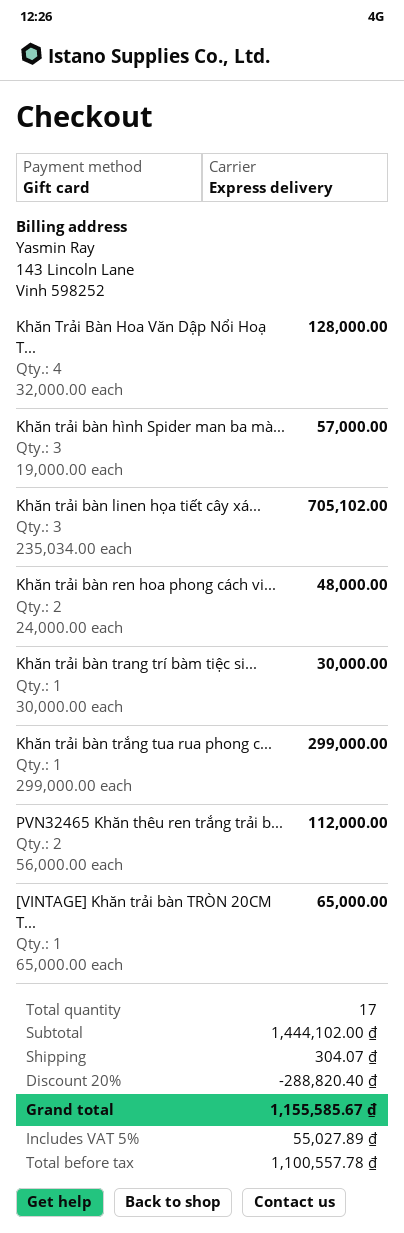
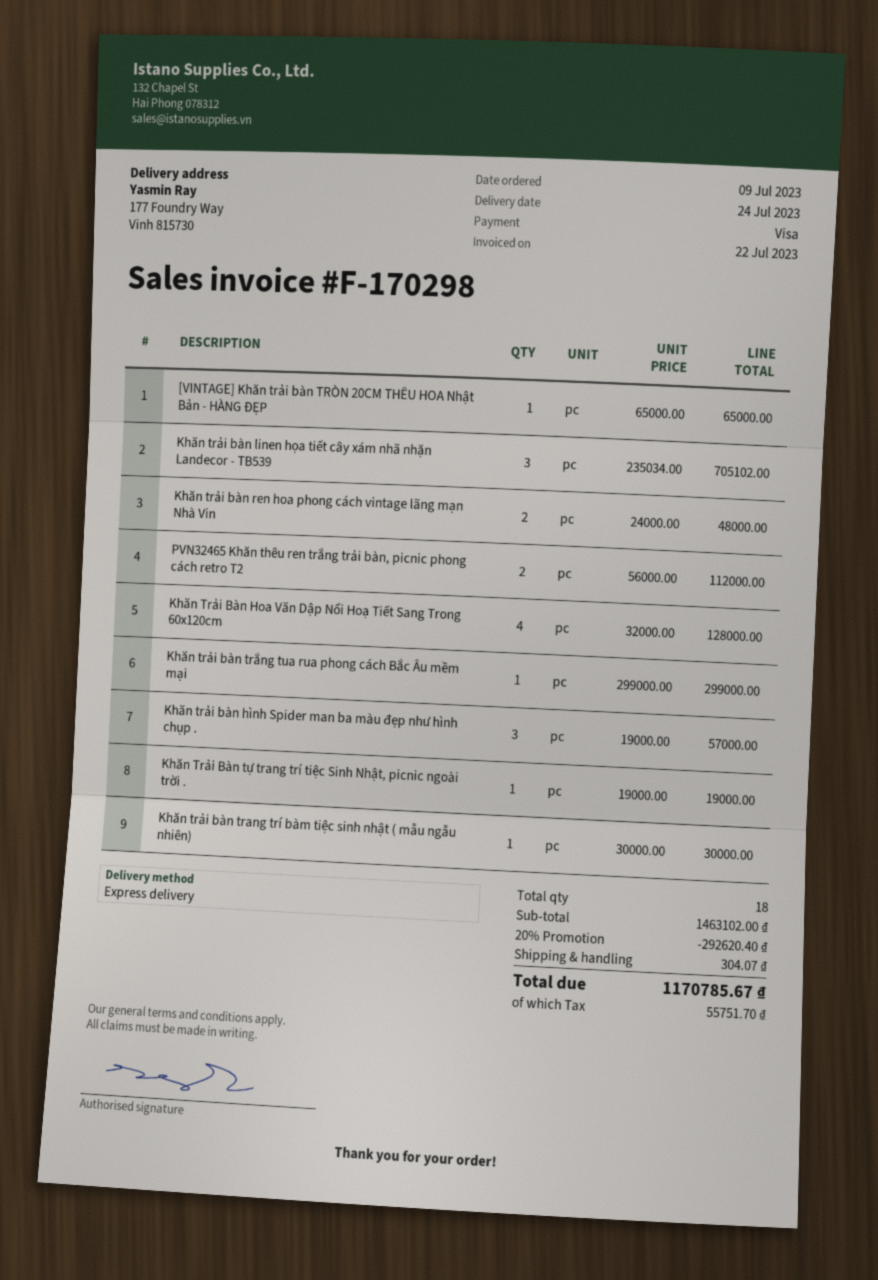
payment method: gift card -> Visa
Khăn Trải Bàn tự trang trí tiệc Sinh Nhật, picnic ngoài trời .: none -> 1 x 19000.00 = 19000.00
total quantity: 17 -> 18
subtotal: 1444102.00 -> 1463102.00
discount: 20% = 288820.40 -> 20% = 292620.40
tax: 55027.89 -> 55751.70
total: 1155585.67 -> 1170785.67

